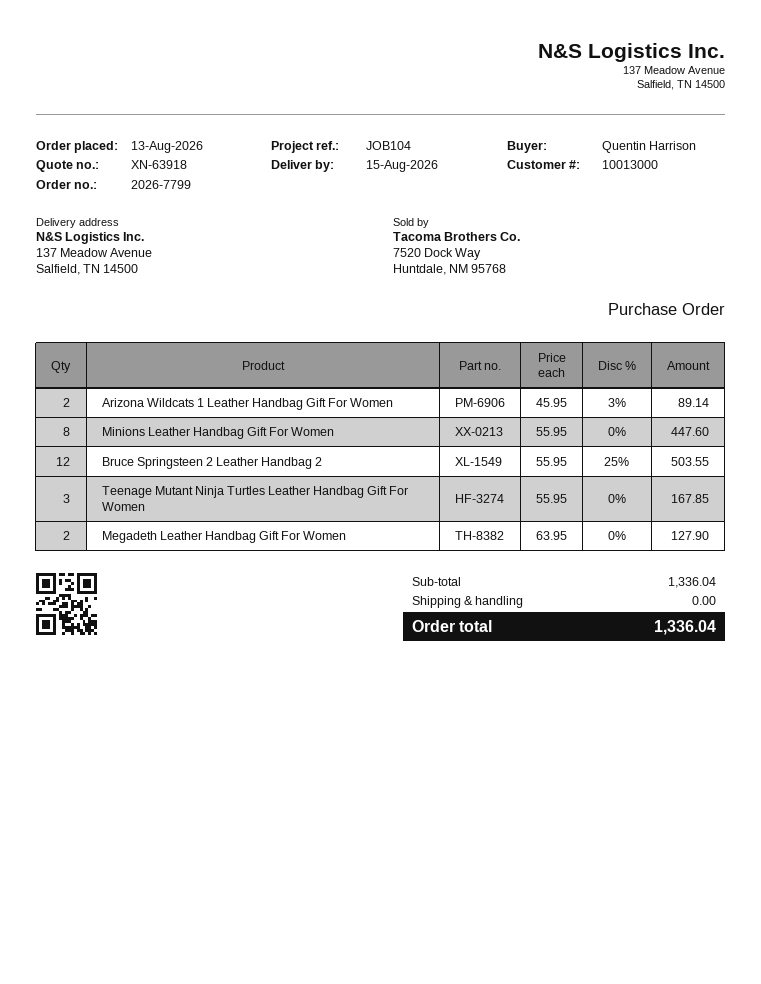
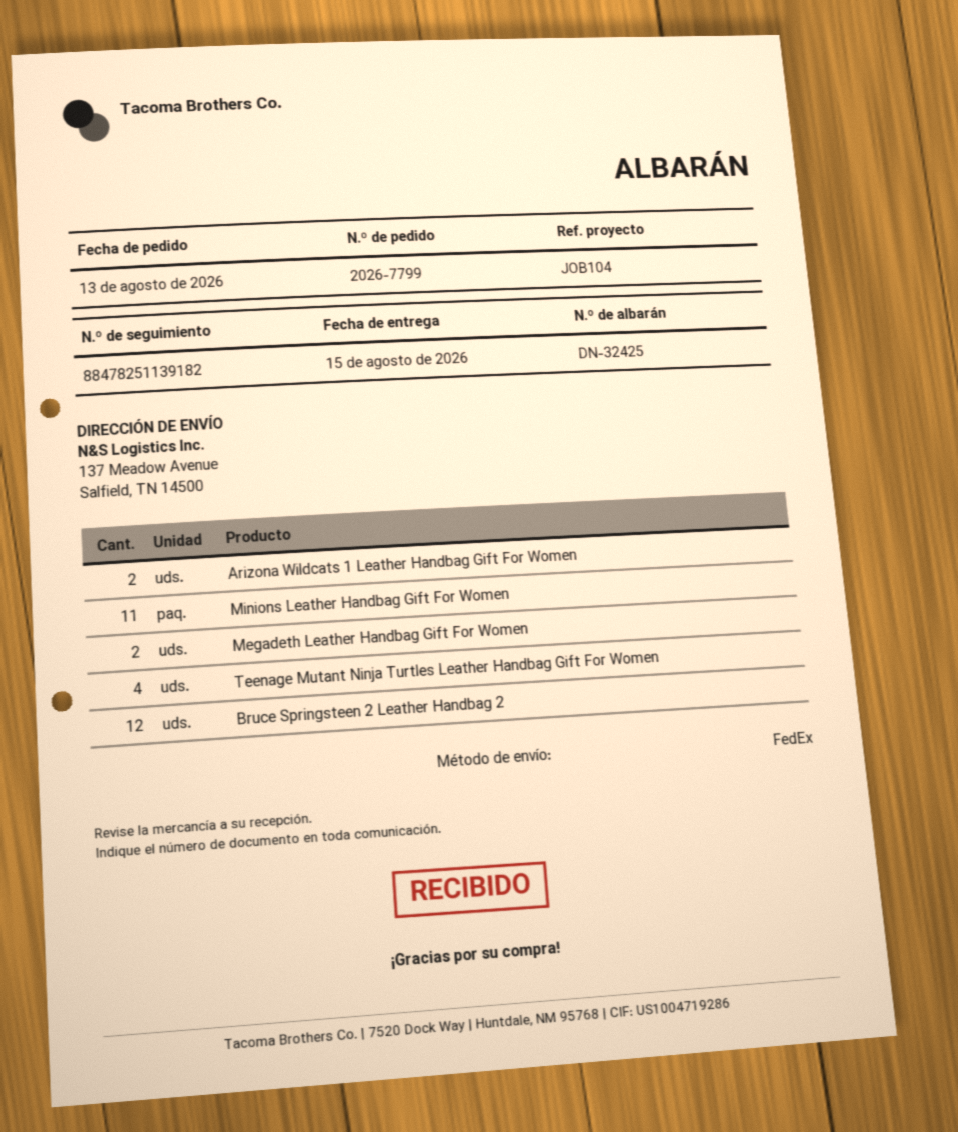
Minions Leather Handbag Gift For Women: 8 -> 11
Teenage Mutant Ninja Turtles Leather Handbag Gift For Women: 3 -> 4

